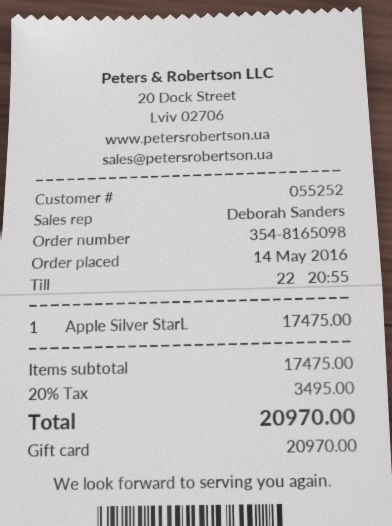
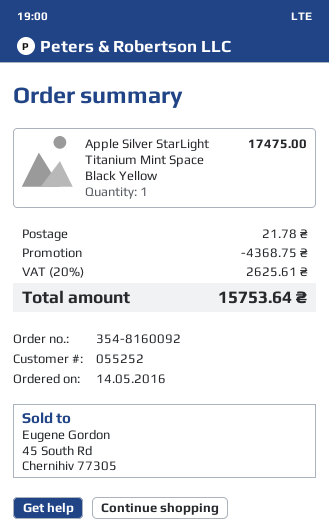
order number: 354-8165098 -> 354-8160092
discount: none -> 4368.75
shipping: none -> 21.78
tax: 20% = 3495.00 -> 20% = 2625.61
total: 20970.00 -> 15753.64

